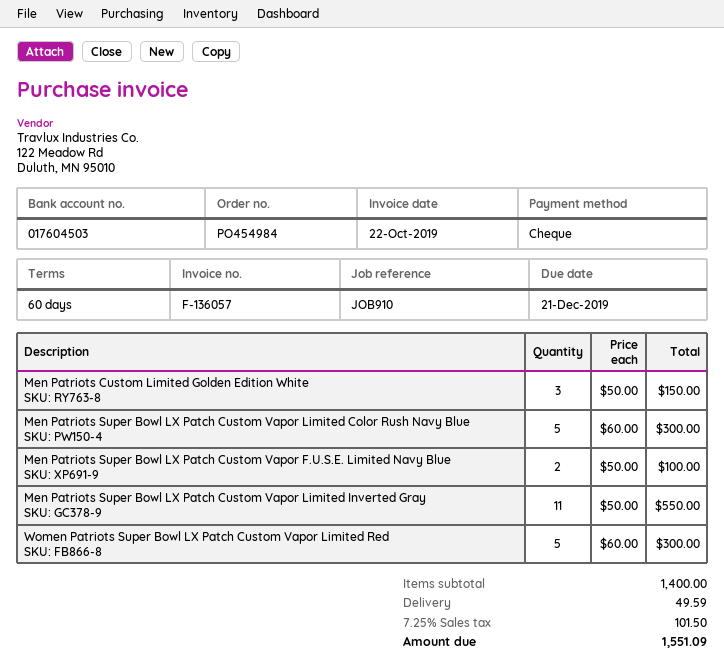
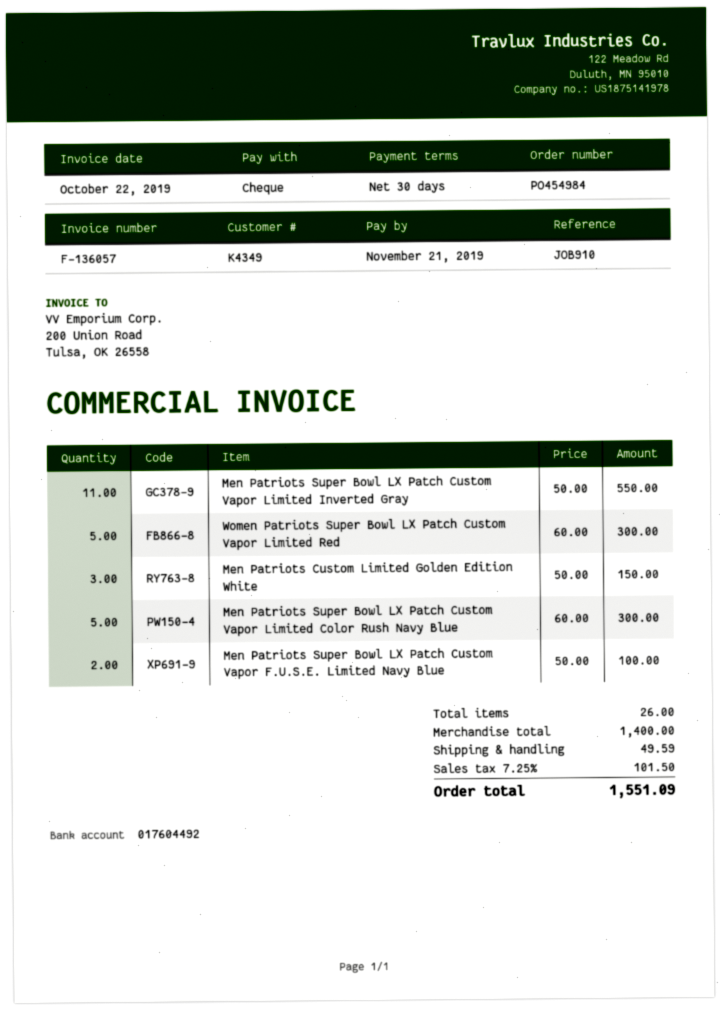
payment terms: 60 days -> 30 days
due date: 2019-12-21 -> 2019-11-21
bank account: 017604503 -> 017604492

